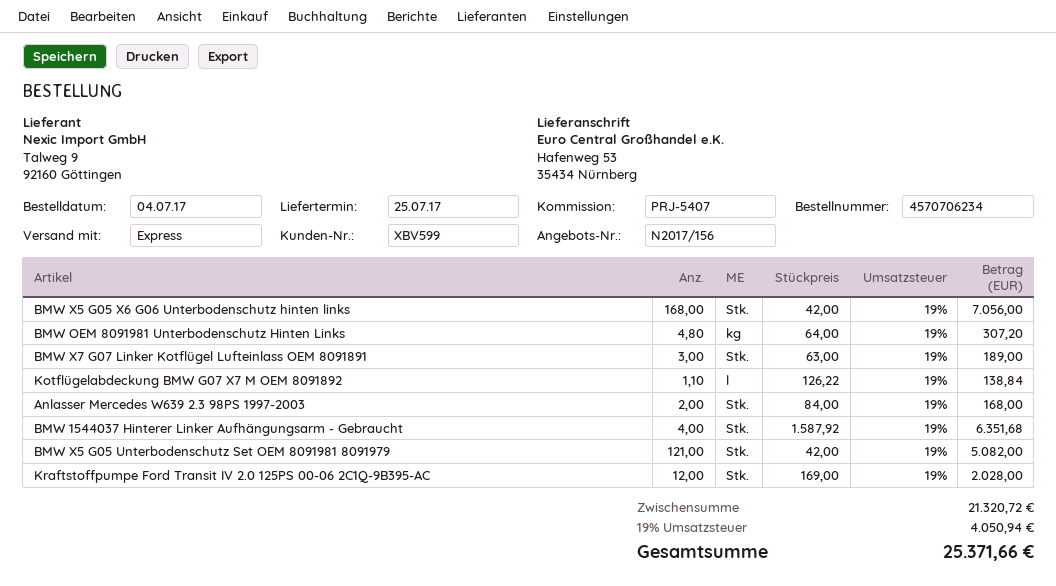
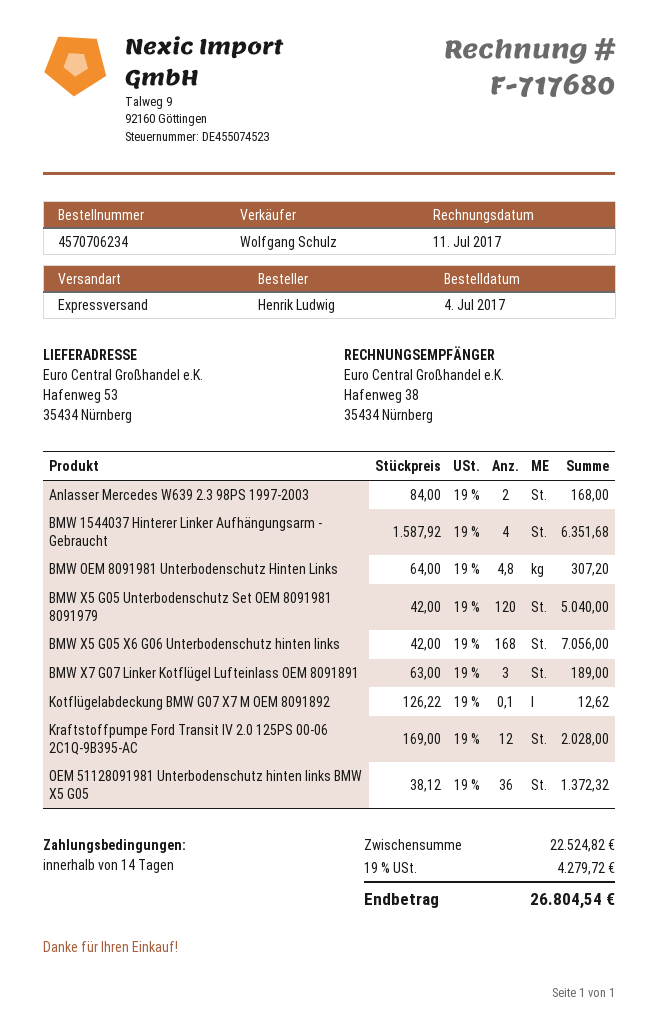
Kotflügelabdeckung BMW G07 X7 M OEM 8091892: 1.1 x 126.22 = 138.84 -> 0.1 x 126.22 = 12.62
BMW X5 G05 Unterbodenschutz Set OEM 8091981 8091979: 121 x 42.00 = 5082.00 -> 120 x 42.00 = 5040.00
OEM 51128091981 Unterbodenschutz hinten links BMW X5 G05: none -> 36 x 38.12 = 1372.32
subtotal: 21320.72 -> 22524.82
tax: 19% = 4050.94 -> 19% = 4279.72
total: 25371.66 -> 26804.54

